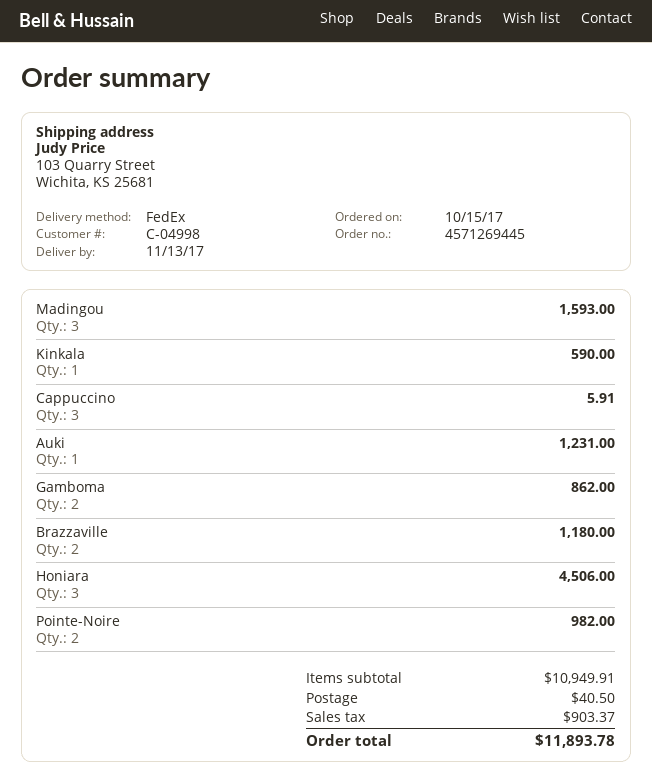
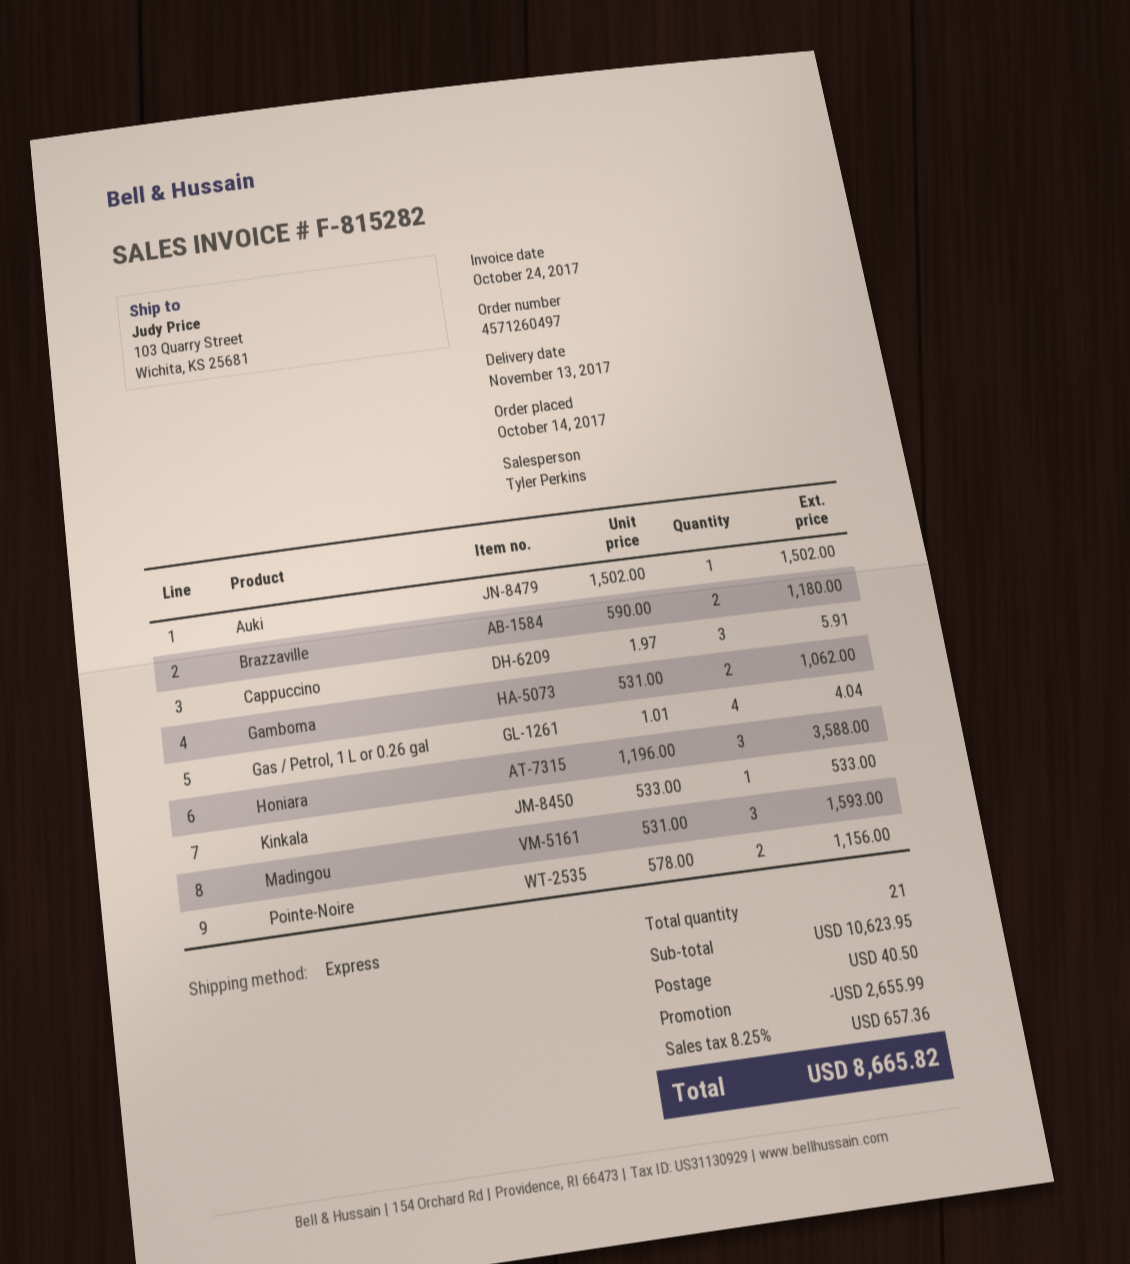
order number: 4571269445 -> 4571260497
order date: 2017-10-15 -> 2017-10-14
shipping method: FedEx -> express
Kinkala: 1 for 590.00 -> 1 for 533.00
Auki: 1 for 1231.00 -> 1 for 1502.00
Gamboma: 2 for 862.00 -> 2 for 1062.00
Honiara: 3 for 4506.00 -> 3 for 3588.00
Pointe-Noire: 2 for 982.00 -> 2 for 1156.00
Gas / Petrol, 1 L or 0.26 gal: none -> 4 for 4.04
subtotal: 10949.91 -> 10623.95
discount: none -> 2655.99
tax: 903.37 -> 657.36
total: 11893.78 -> 8665.82

